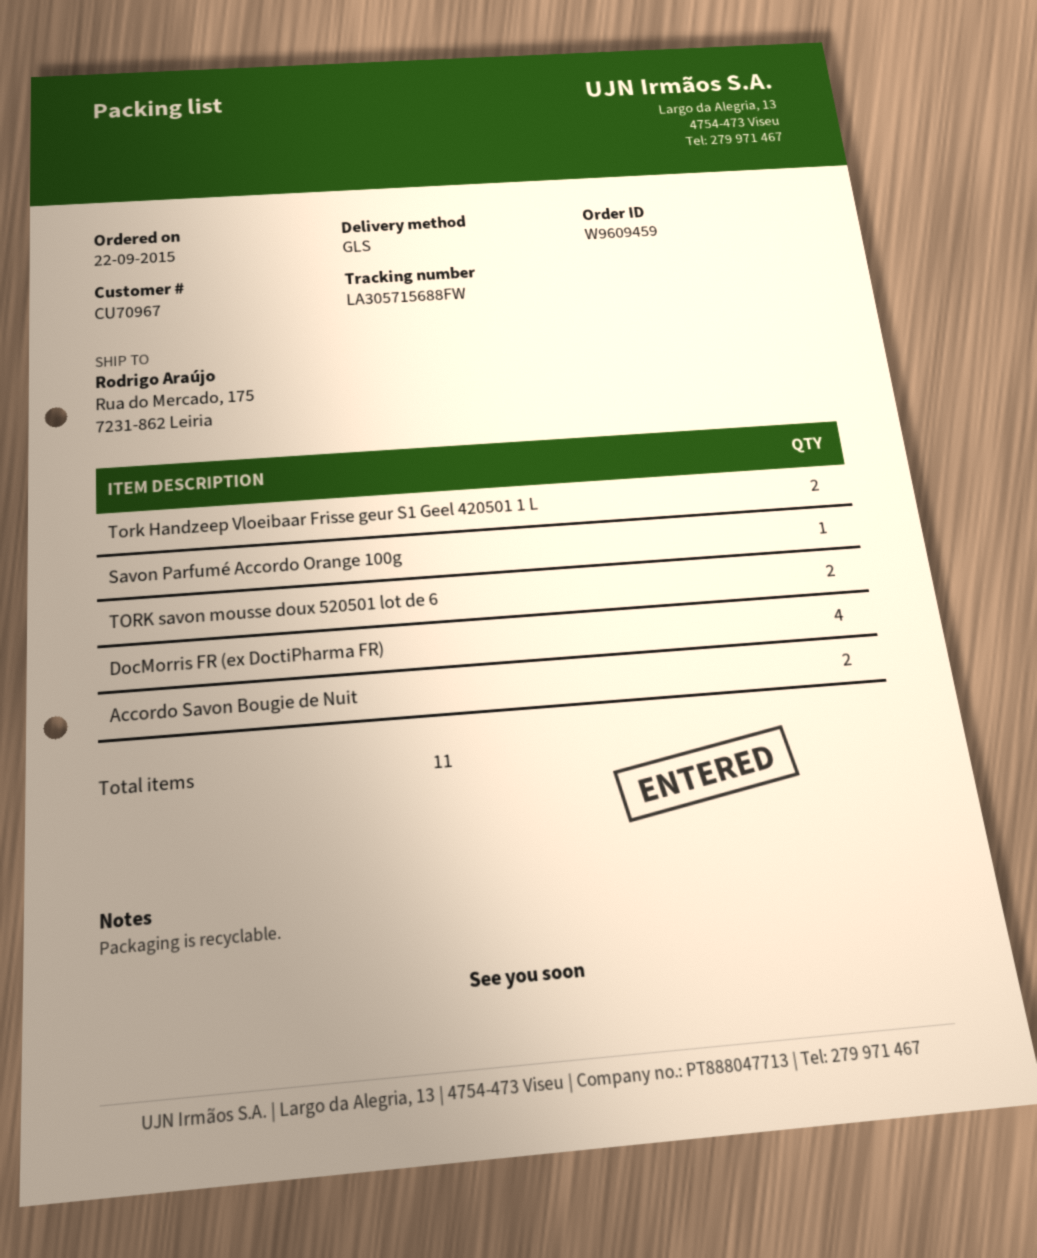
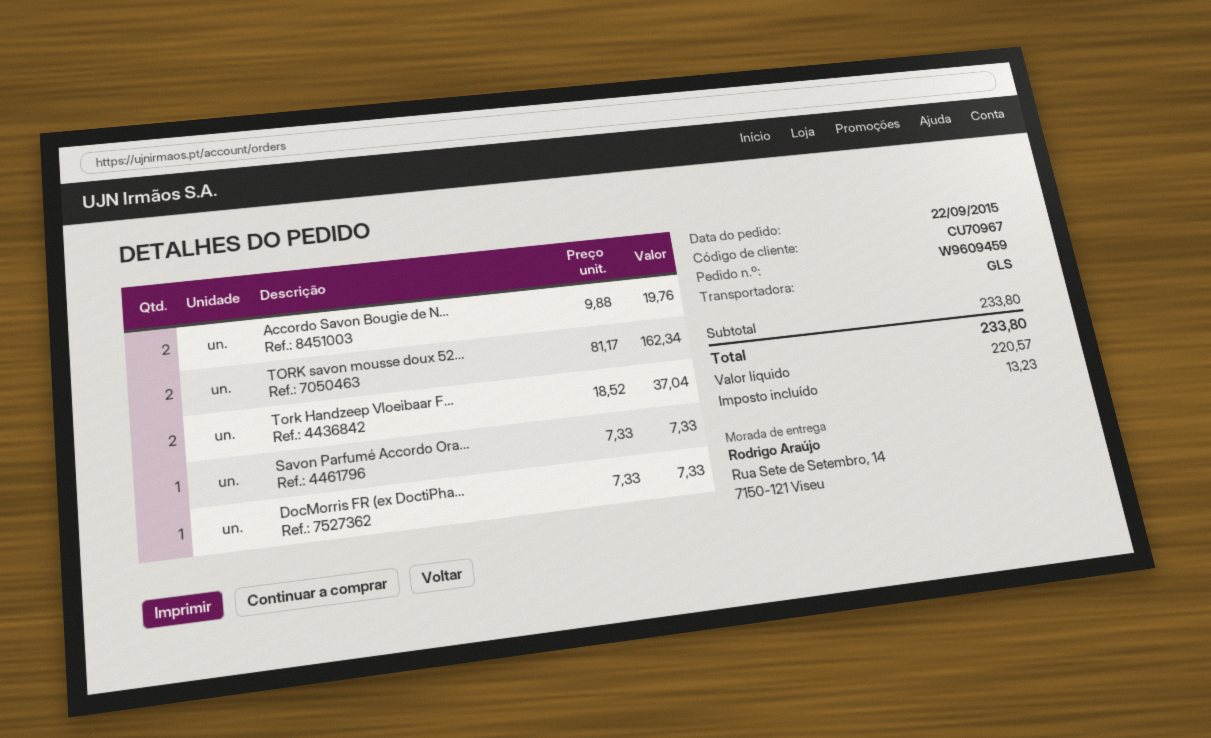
ship to: Rua do Mercado, 175, 7231-862 Leiria -> Rua Sete de Setembro, 14, 7150-121 Viseu
DocMorris FR (ex DoctiPharma FR): 4 -> 1

